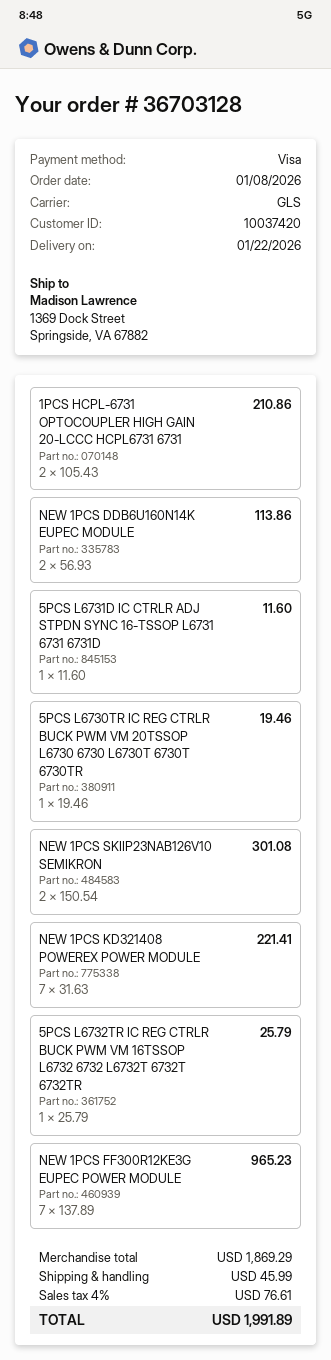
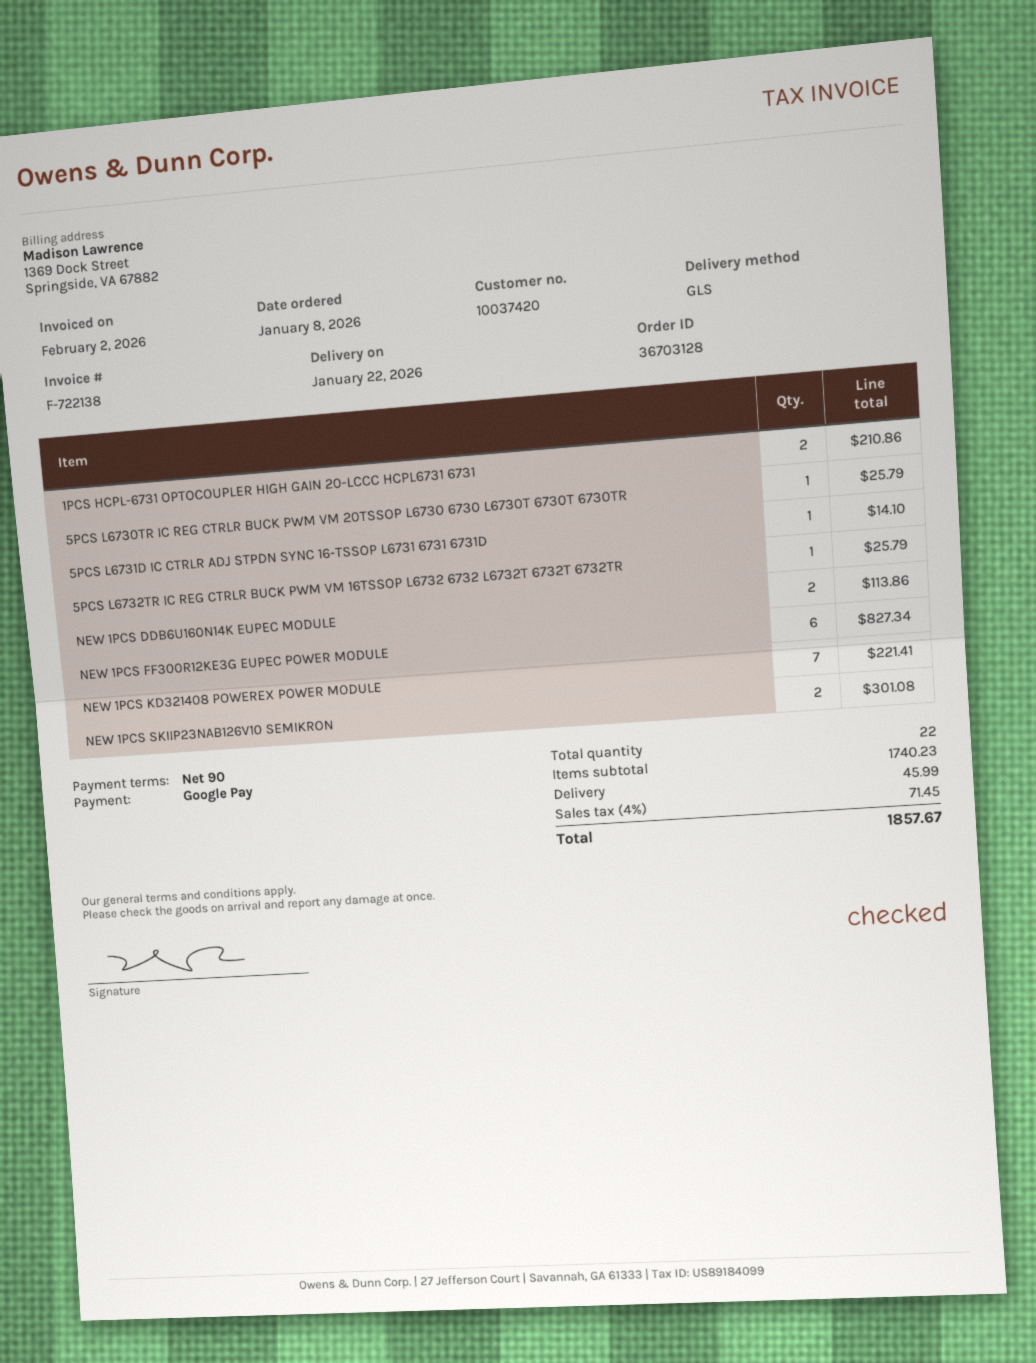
payment method: Visa -> Google Pay
5PCS L6731D IC CTRLR ADJ STPDN SYNC 16-TSSOP L6731 6731 6731D: 1 for 11.60 -> 1 for 14.10
5PCS L6730TR IC REG CTRLR BUCK PWM VM 20TSSOP L6730 6730 L6730T 6730T 6730TR: 1 for 19.46 -> 1 for 25.79
NEW 1PCS FF300R12KE3G EUPEC POWER MODULE: 7 for 965.23 -> 6 for 827.34
subtotal: 1869.29 -> 1740.23
tax: 4% = 76.61 -> 4% = 71.45
total: 1991.89 -> 1857.67

